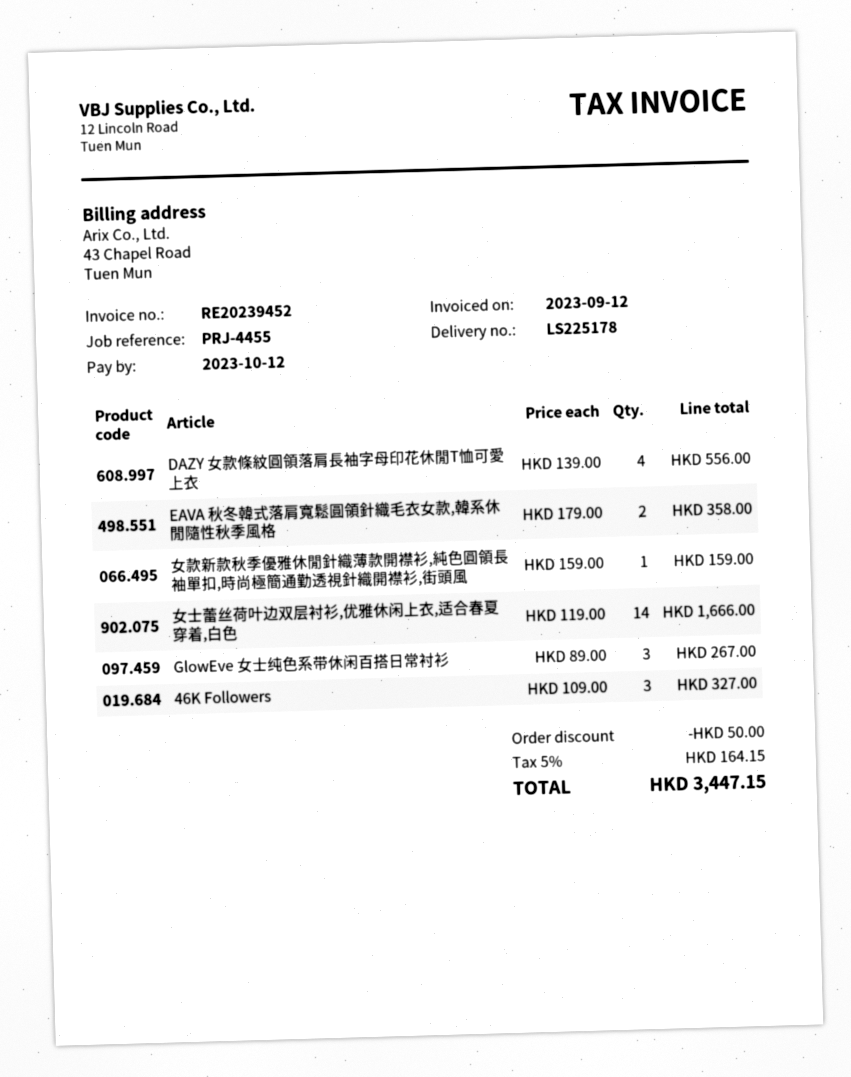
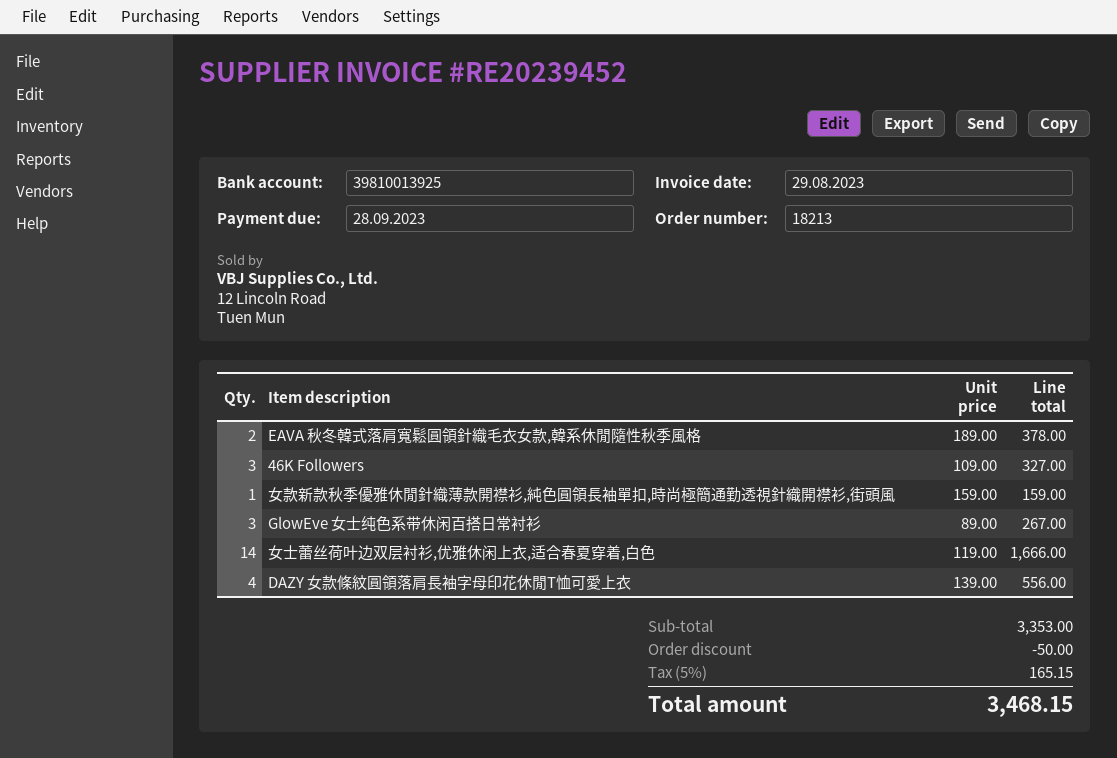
invoice date: 2023-09-12 -> 2023-08-29
due date: 2023-10-12 -> 2023-09-28
EAVA 秋冬韓式落肩寬鬆圓領針織毛衣女款,韓系休閒隨性秋季風格: 2 x 179.00 = 358.00 -> 2 x 189.00 = 378.00
tax: 5% = 164.15 -> 5% = 165.15
total: 3447.15 -> 3468.15

